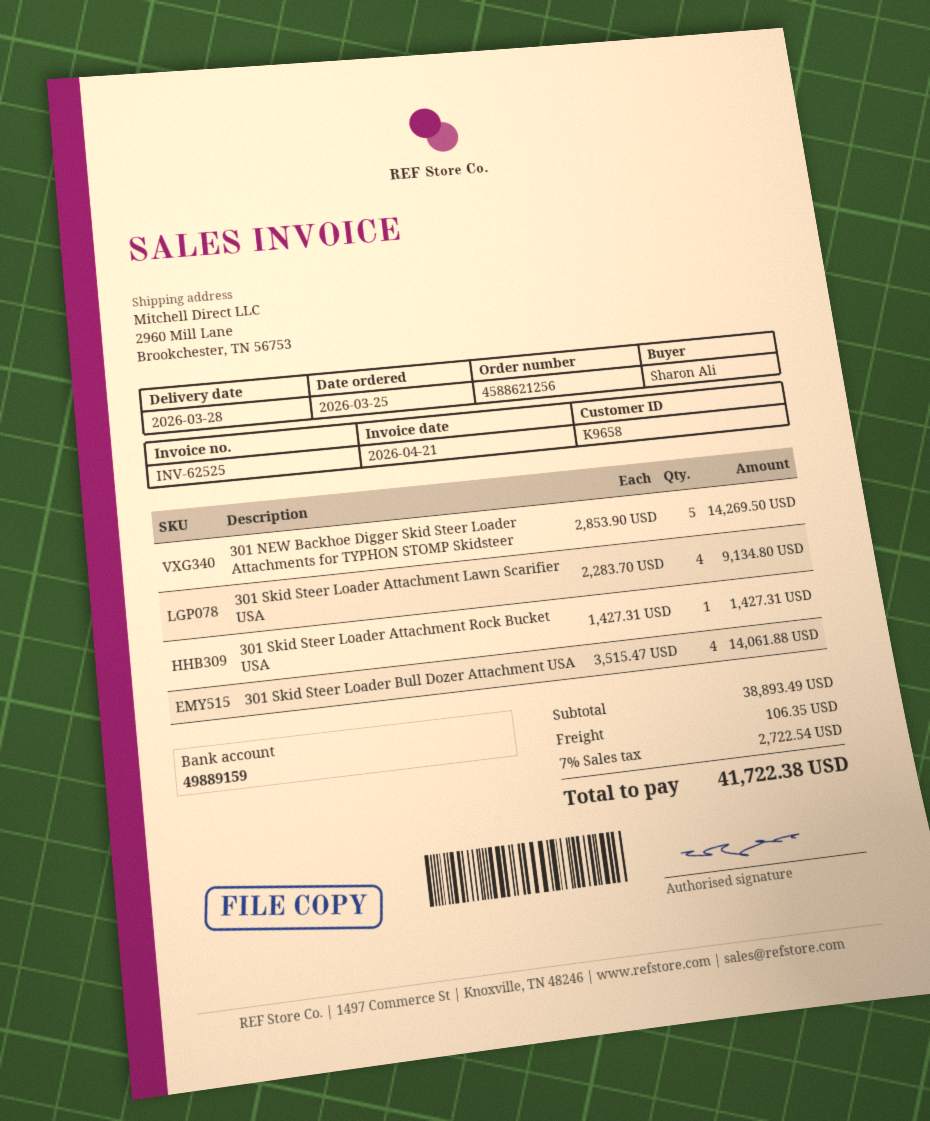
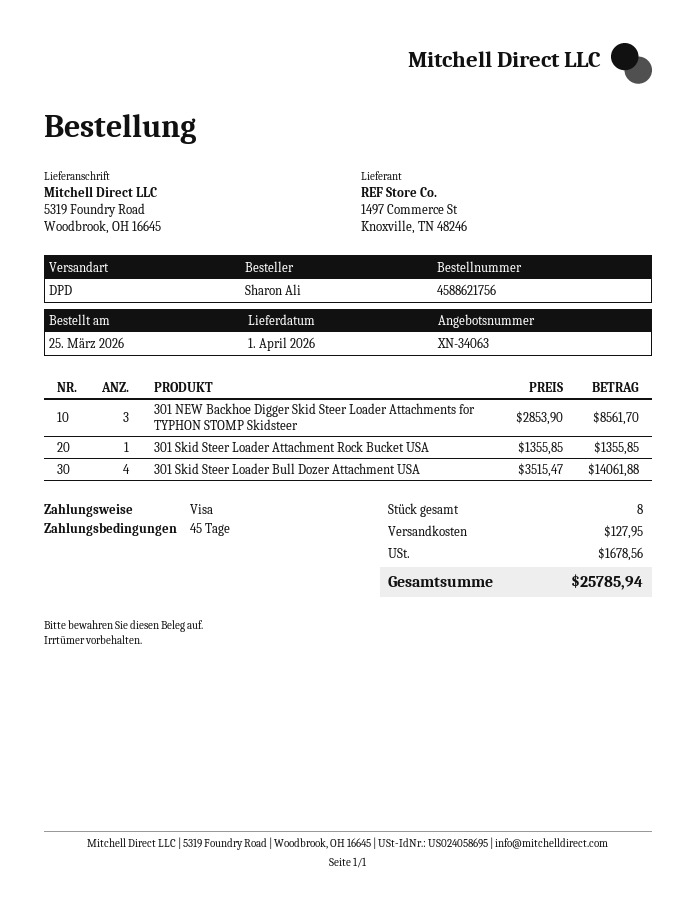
order number: 4588621256 -> 4588621756
delivery date: 2026-03-28 -> 2026-04-01
ship to: 2960 Mill Lane, Brookchester, TN 56753 -> 5319 Foundry Road, Woodbrook, OH 16645
301 NEW Backhoe Digger Skid Steer Loader Attachments for TYPHON STOMP Skidsteer: 5 x 2853.90 = 14269.50 -> 3 x 2853.90 = 8561.70
301 Skid Steer Loader Attachment Lawn Scarifier USA: 4 x 2283.70 = 9134.80 -> none
301 Skid Steer Loader Attachment Rock Bucket USA: 1 x 1427.31 = 1427.31 -> 1 x 1355.85 = 1355.85
shipping: 106.35 -> 127.95
tax: 2722.54 -> 1678.56
total: 41722.38 -> 25785.94

